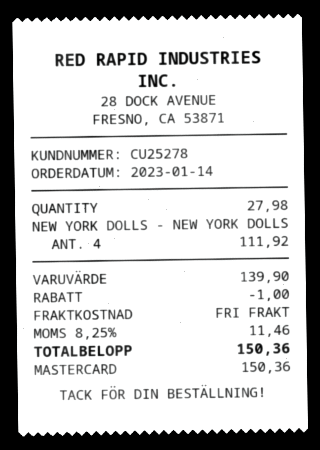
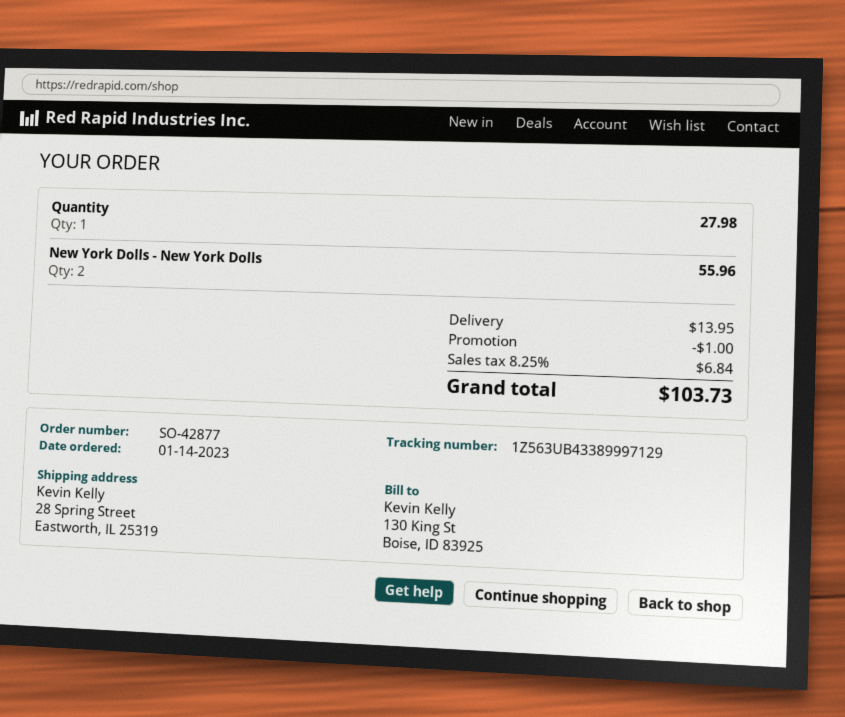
NEW YORK DOLLS - NEW YORK DOLLS: 4 for 111.92 -> 2 for 55.96
shipping: 0.00 -> 13.95
tax: 8.25% = 11.46 -> 8.25% = 6.84
total: 150.36 -> 103.73

